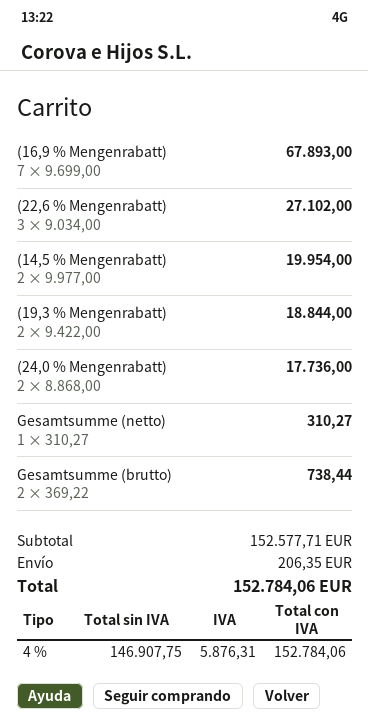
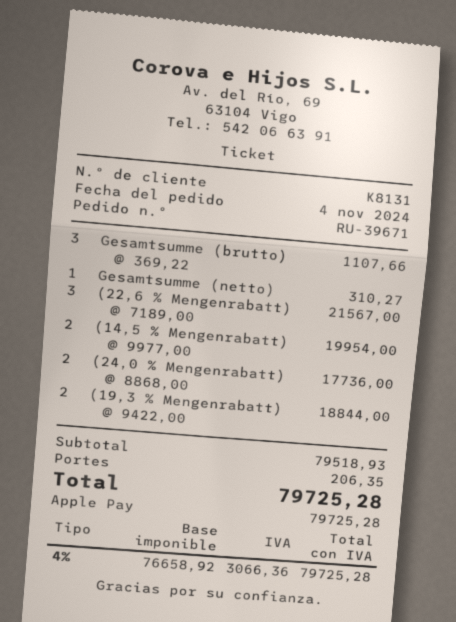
(16,9 % Mengenrabatt): 7 x 9699.00 = 67893.00 -> none
(22,6 % Mengenrabatt): 3 x 9034.00 = 27102.00 -> 3 x 7189.00 = 21567.00
Gesamtsumme (brutto): 2 x 369.22 = 738.44 -> 3 x 369.22 = 1107.66
subtotal: 152577.71 -> 79518.93
net: 146907.75 -> 76658.92
tax: 4% = 5876.31 -> 4% = 3066.36
total: 152784.06 -> 79725.28

